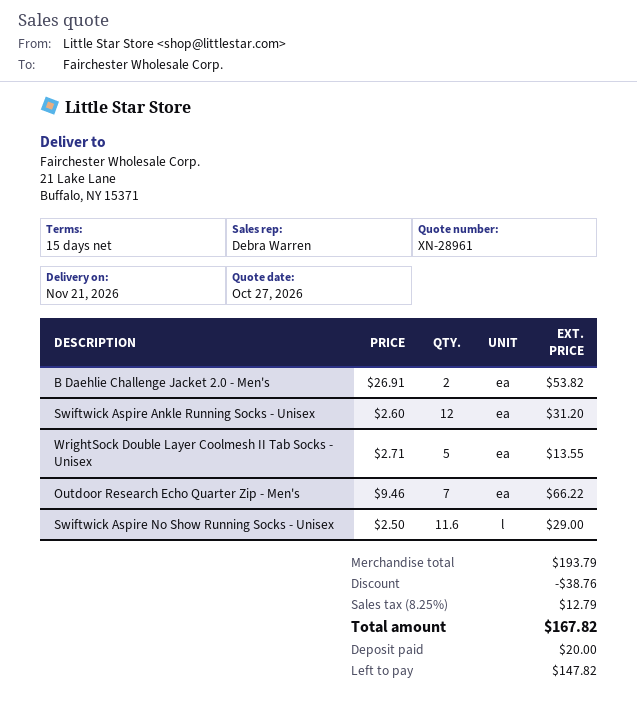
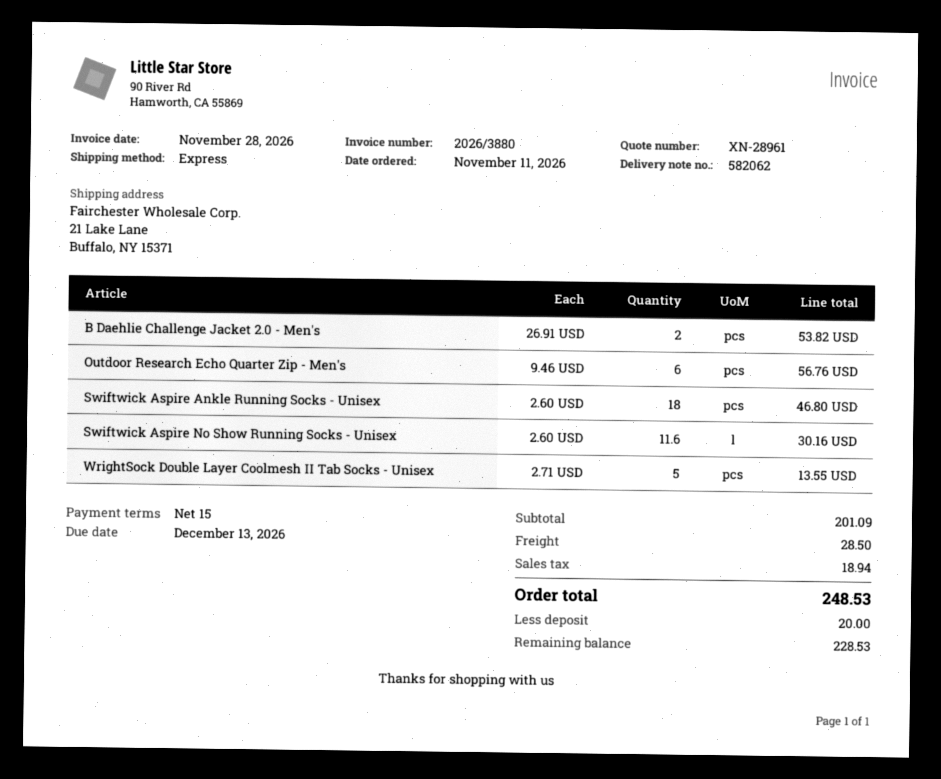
Swiftwick Aspire Ankle Running Socks - Unisex: 12 x 2.60 = 31.20 -> 18 x 2.60 = 46.80
Outdoor Research Echo Quarter Zip - Men's: 7 x 9.46 = 66.22 -> 6 x 9.46 = 56.76
Swiftwick Aspire No Show Running Socks - Unisex: 11.6 x 2.50 = 29.00 -> 11.6 x 2.60 = 30.16
subtotal: 193.79 -> 201.09
discount: 38.76 -> none
shipping: none -> 28.50
tax: 12.79 -> 18.94
total: 167.82 -> 248.53
balance: 147.82 -> 228.53

